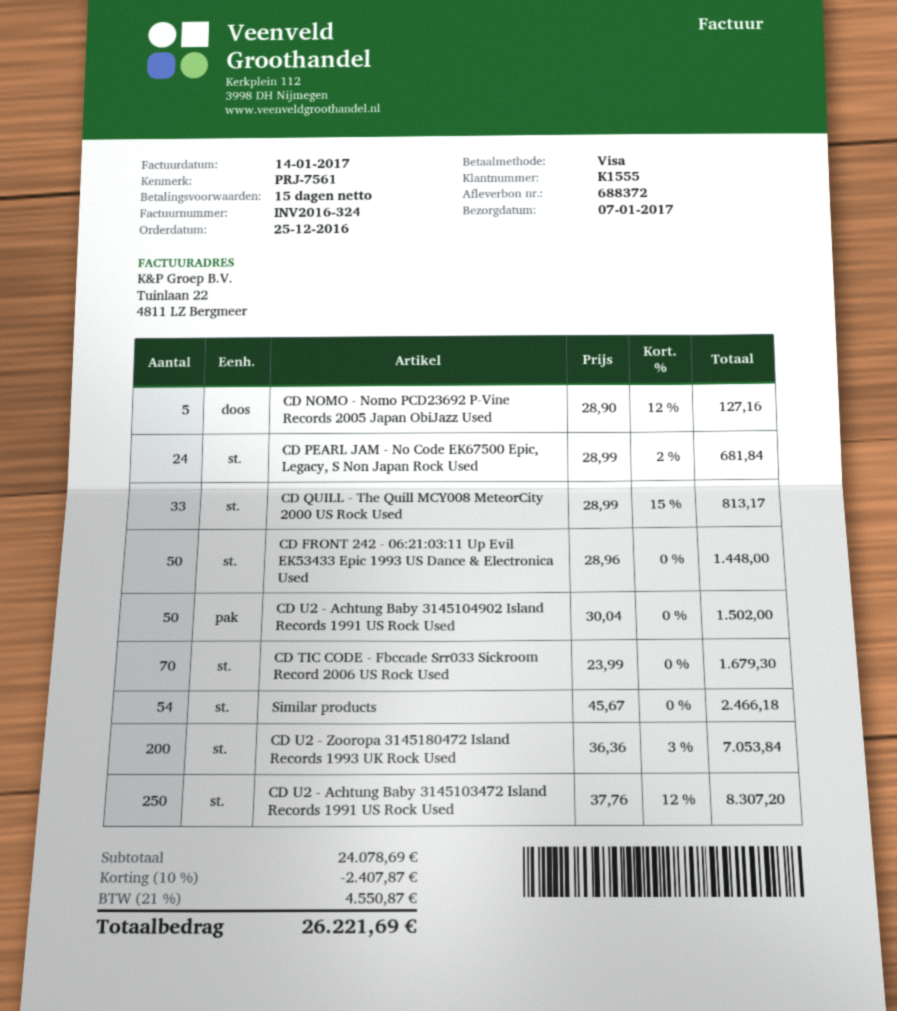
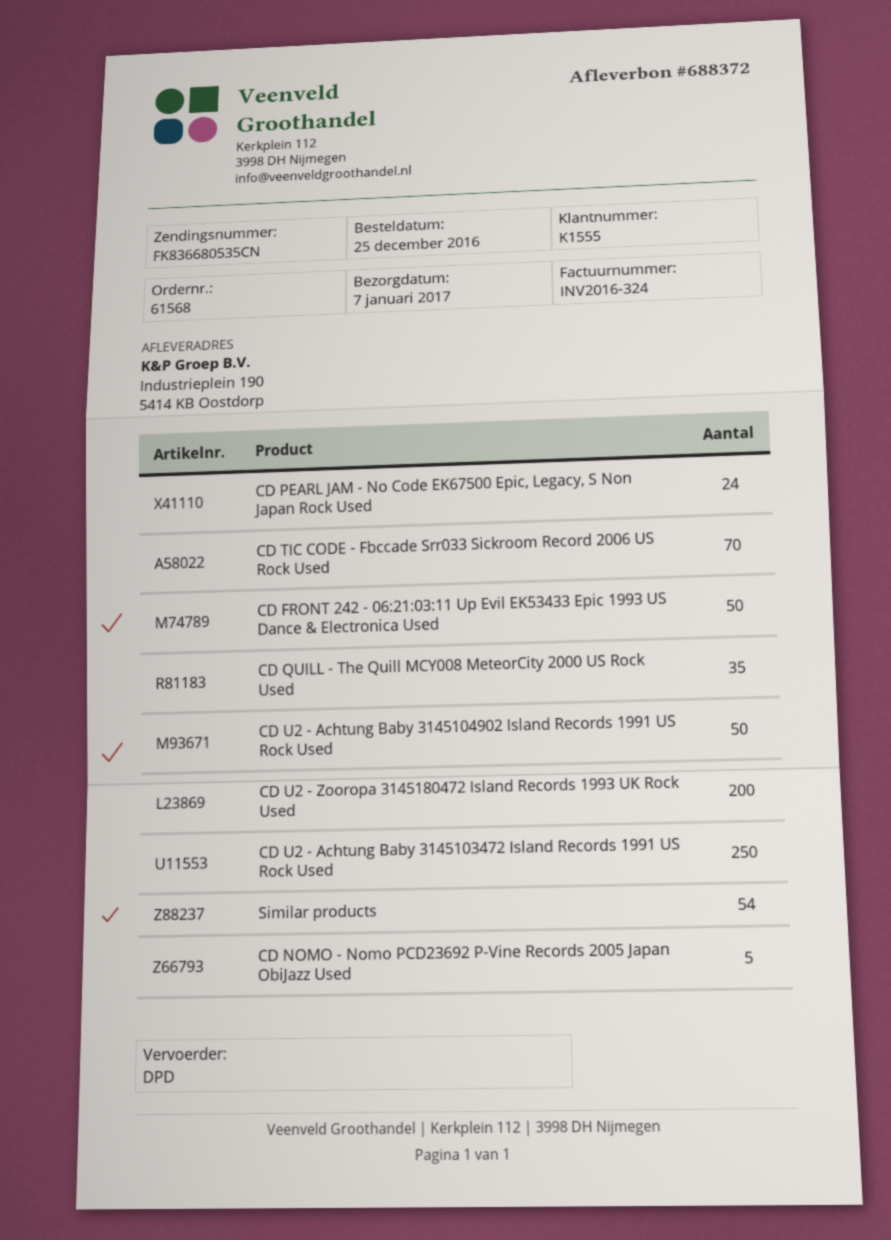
CD QUILL - The Quill MCY008 MeteorCity 2000 US Rock Used: 33 -> 35

